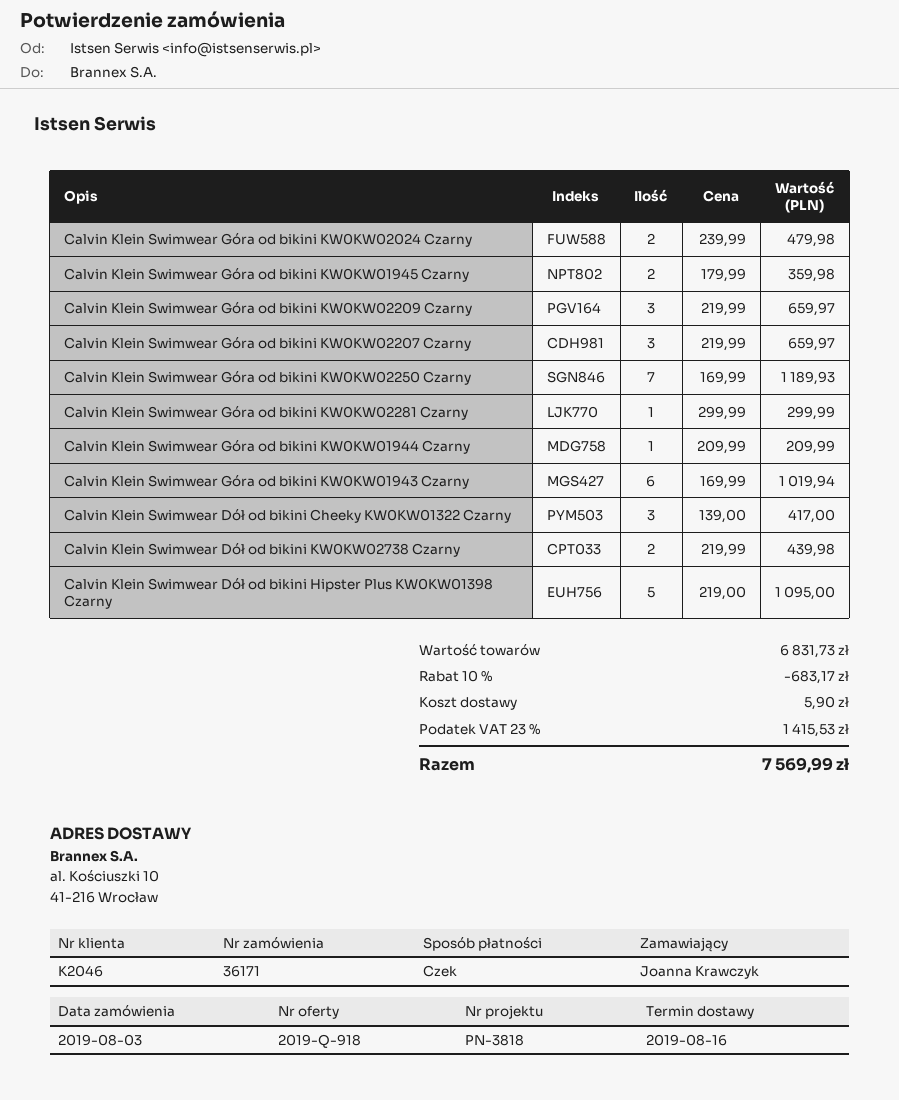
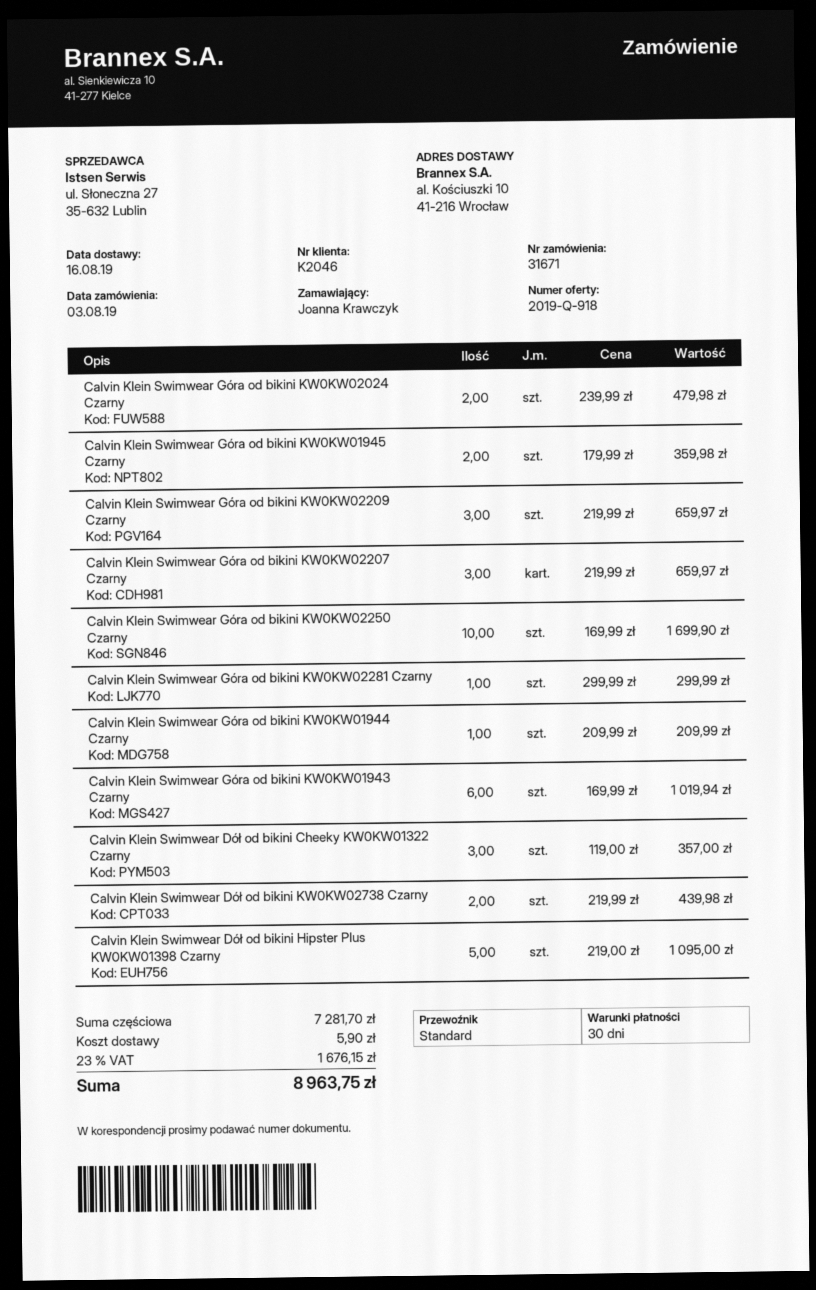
order number: 36171 -> 31671
Calvin Klein Swimwear Góra od bikini KW0KW02250 Czarny: 7 x 169.99 = 1189.93 -> 10 x 169.99 = 1699.90
Calvin Klein Swimwear Dół od bikini Cheeky KW0KW01322 Czarny: 3 x 139.00 = 417.00 -> 3 x 119.00 = 357.00
subtotal: 6831.73 -> 7281.70
discount: 10% = 683.17 -> none
tax: 23% = 1415.53 -> 23% = 1676.15
total: 7569.99 -> 8963.75

